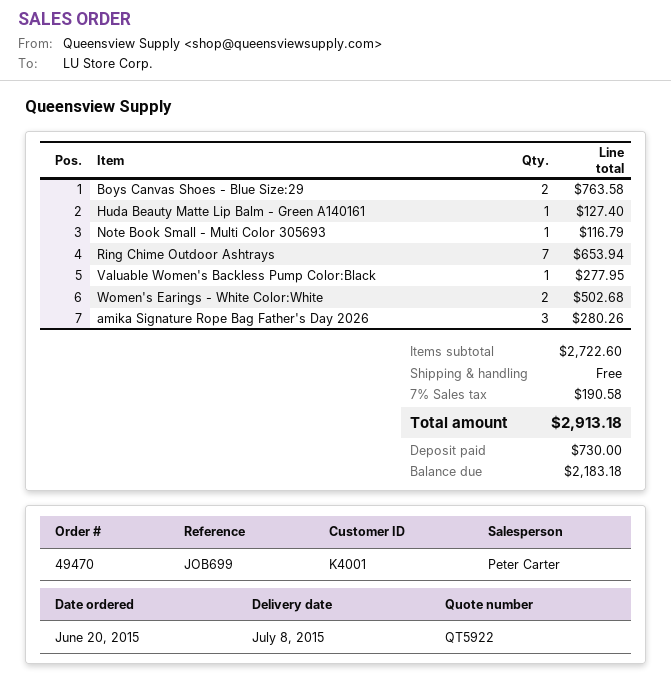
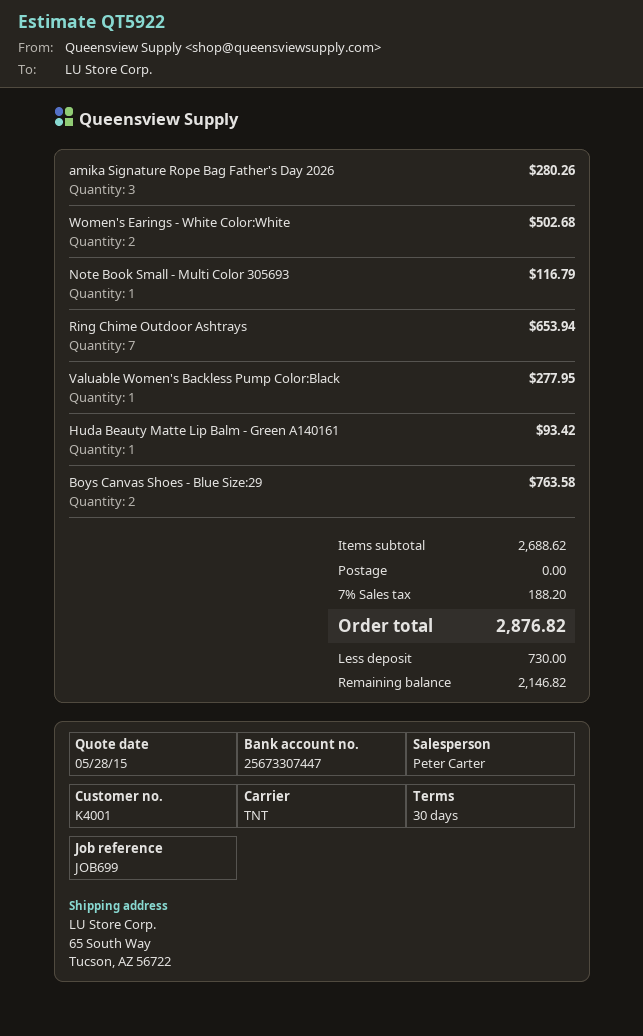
Huda Beauty Matte Lip Balm - Green A140161: 1 for 127.40 -> 1 for 93.42
subtotal: 2722.60 -> 2688.62
tax: 7% = 190.58 -> 7% = 188.20
total: 2913.18 -> 2876.82
balance: 2183.18 -> 2146.82

